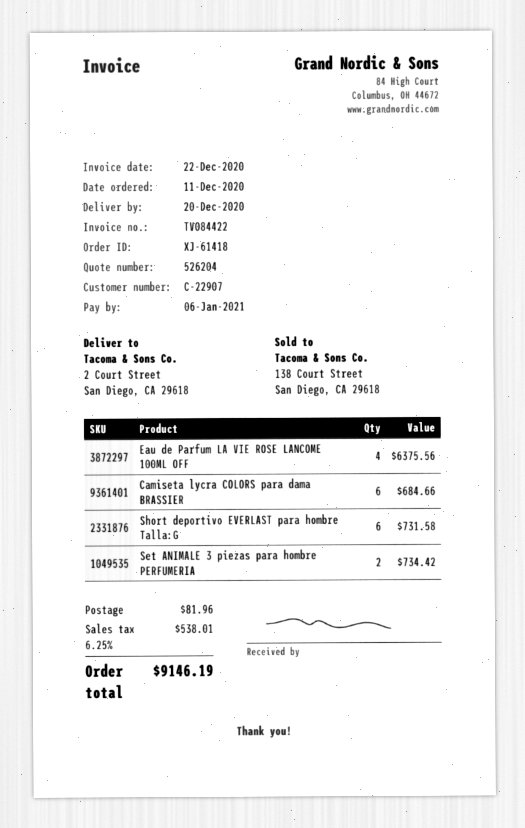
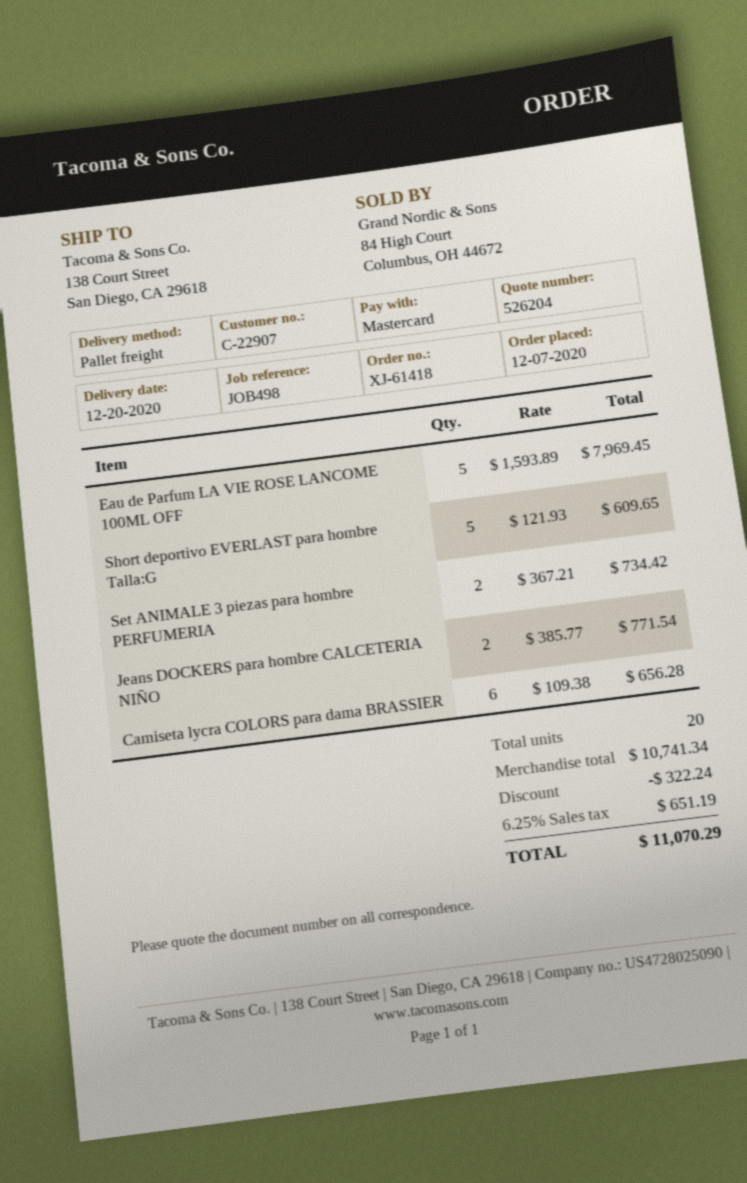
order date: 2020-12-11 -> 2020-12-07
ship to: 2 Court Street, San Diego, CA 29618 -> 138 Court Street, San Diego, CA 29618
Eau de Parfum LA VIE ROSE LANCOME 100ML OFF: 4 for 6375.56 -> 5 for 7969.45
Camiseta lycra COLORS para dama BRASSIER: 6 for 684.66 -> 6 for 656.28
Short deportivo EVERLAST para hombre Talla:G: 6 for 731.58 -> 5 for 609.65
Jeans DOCKERS para hombre CALCETERIA NIÑO: none -> 2 for 771.54
discount: none -> 322.24
shipping: 81.96 -> none
tax: 6.25% = 538.01 -> 6.25% = 651.19
total: 9146.19 -> 11070.29

